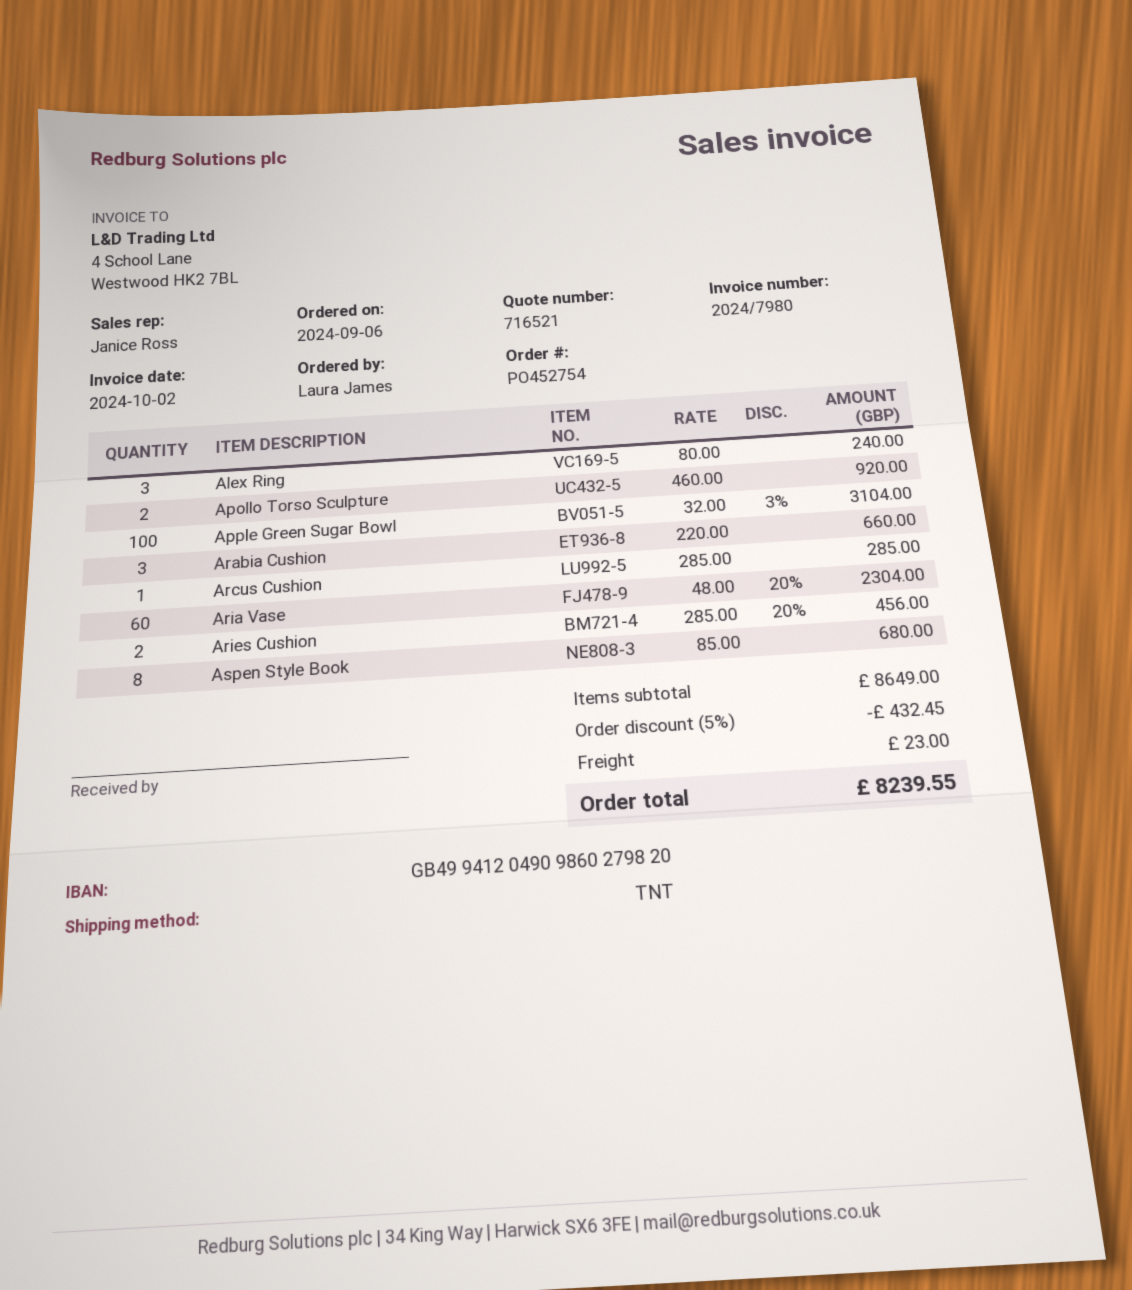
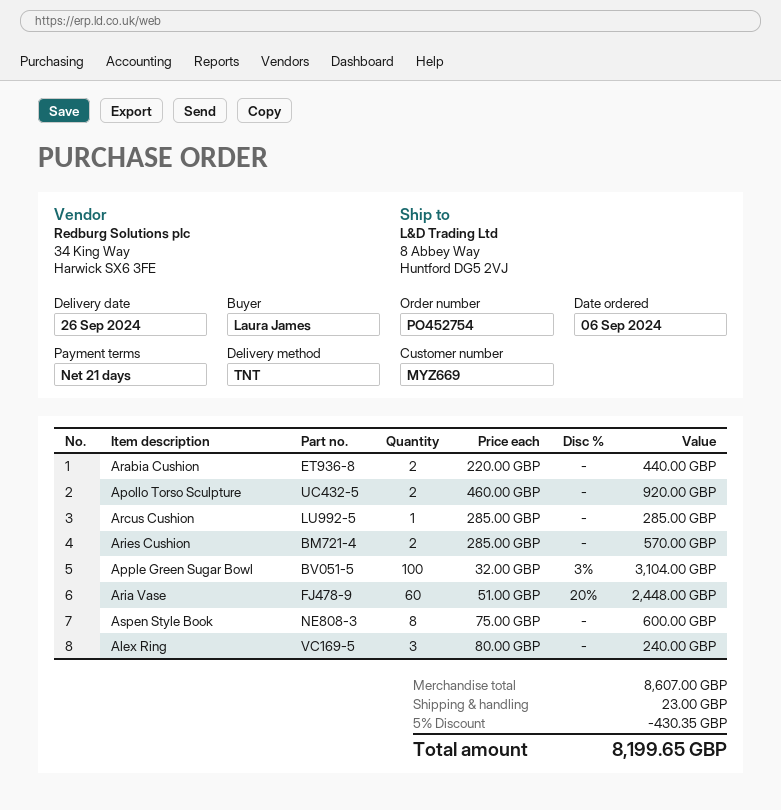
Arabia Cushion: 3 x 220.00 = 660.00 -> 2 x 220.00 = 440.00
Aria Vase: 60 x 48.00 - 20% = 2304.00 -> 60 x 51.00 - 20% = 2448.00
Aries Cushion: 2 x 285.00 - 20% = 456.00 -> 2 x 285.00 = 570.00
Aspen Style Book: 8 x 85.00 = 680.00 -> 8 x 75.00 = 600.00
subtotal: 8649.00 -> 8607.00
discount: 5% = 432.45 -> 5% = 430.35
total: 8239.55 -> 8199.65

